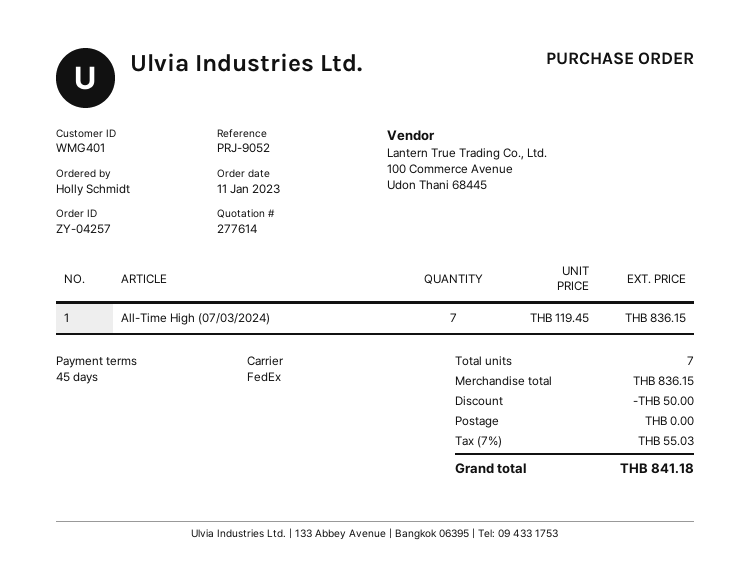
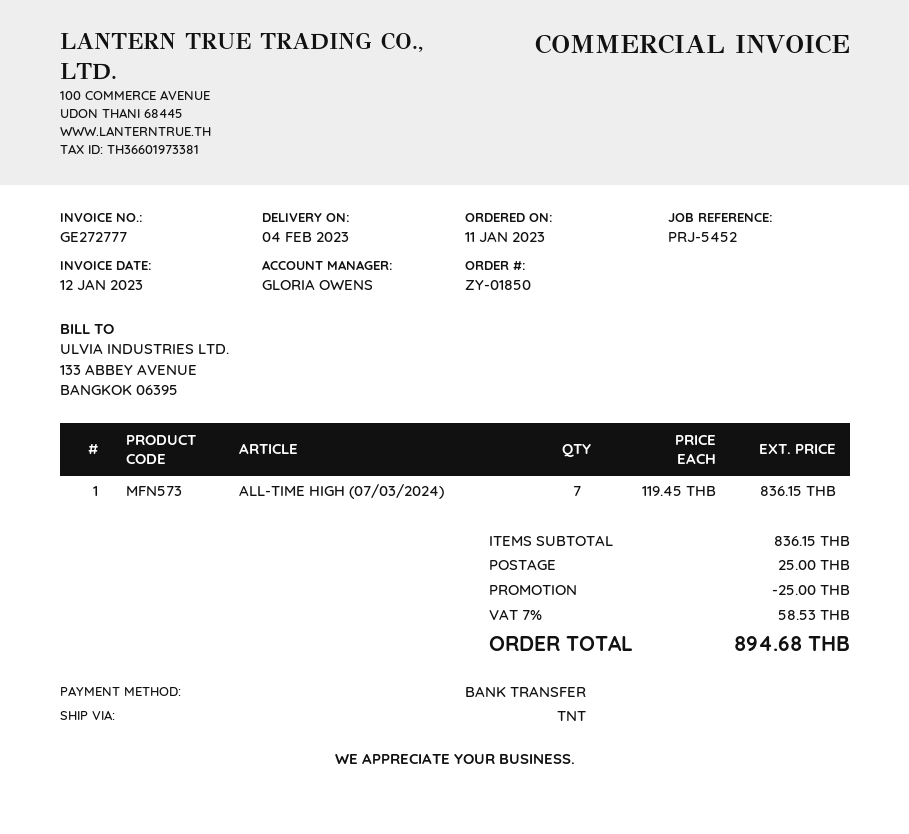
order number: ZY-04257 -> ZY-01850
reference: PRJ-9052 -> PRJ-5452
shipping method: FedEx -> TNT
discount: 50.00 -> 25.00
shipping: 0.00 -> 25.00
tax: 7% = 55.03 -> 7% = 58.53
total: 841.18 -> 894.68

